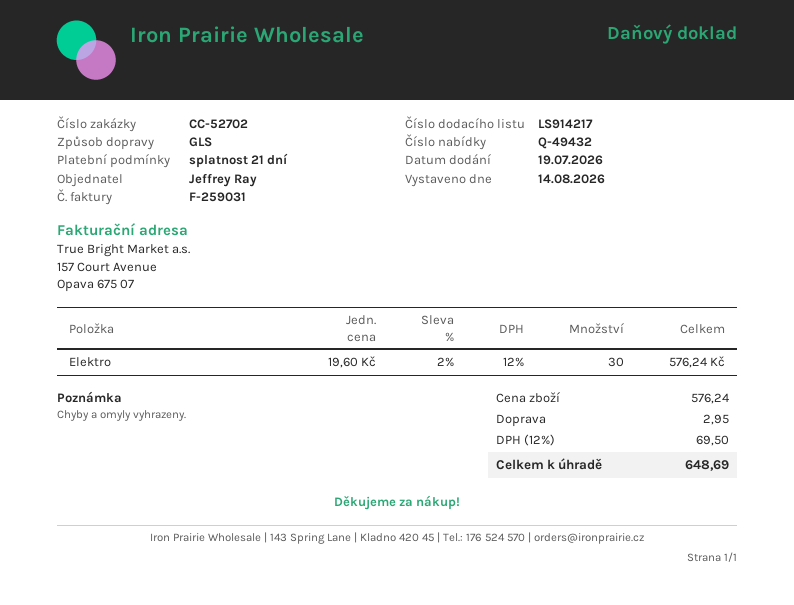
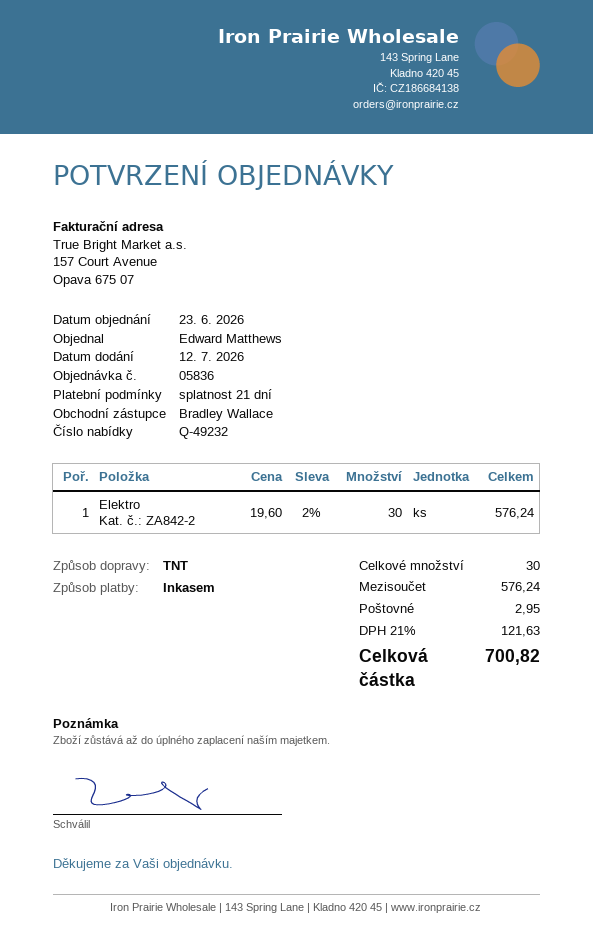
quote number: Q-49432 -> Q-49232
delivery date: 2026-07-19 -> 2026-07-12
ordered by: Jeffrey Ray -> Edward Matthews
shipping method: GLS -> TNT
tax: 12% = 69.50 -> 21% = 121.63
total: 648.69 -> 700.82

